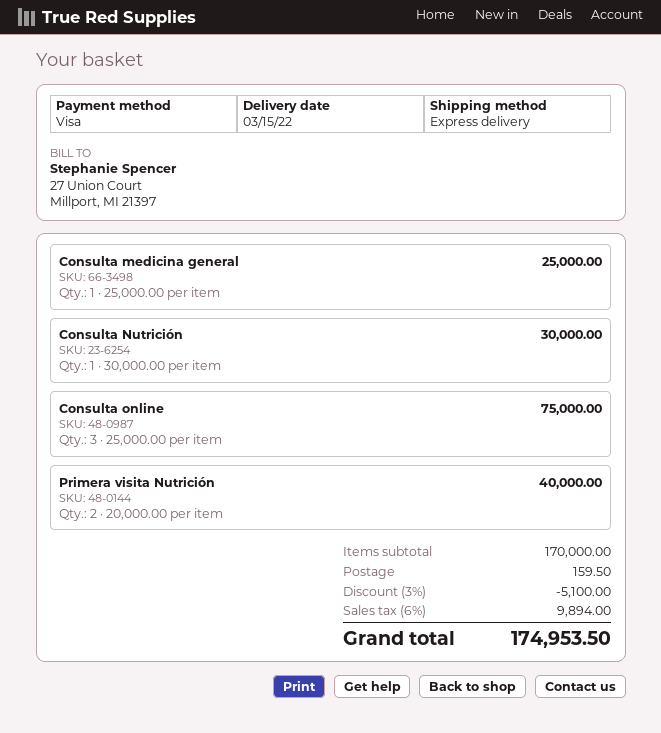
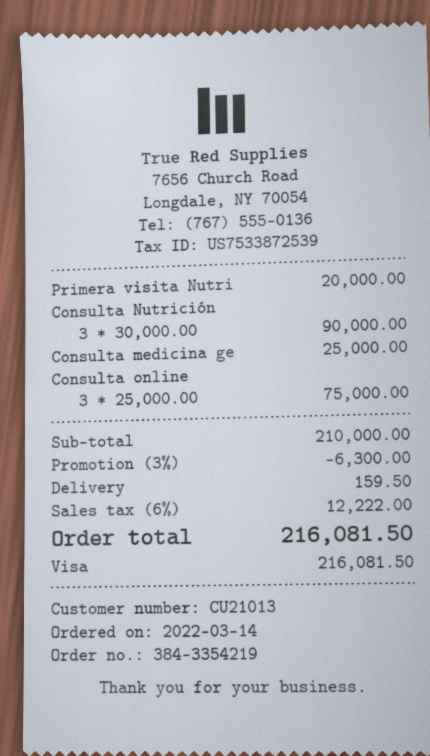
Consulta Nutrición: 1 x 30000.00 = 30000.00 -> 3 x 30000.00 = 90000.00
Primera visita Nutrición: 2 x 20000.00 = 40000.00 -> 1 x 20000.00 = 20000.00
subtotal: 170000.00 -> 210000.00
discount: 3% = 5100.00 -> 3% = 6300.00
tax: 6% = 9894.00 -> 6% = 12222.00
total: 174953.50 -> 216081.50

